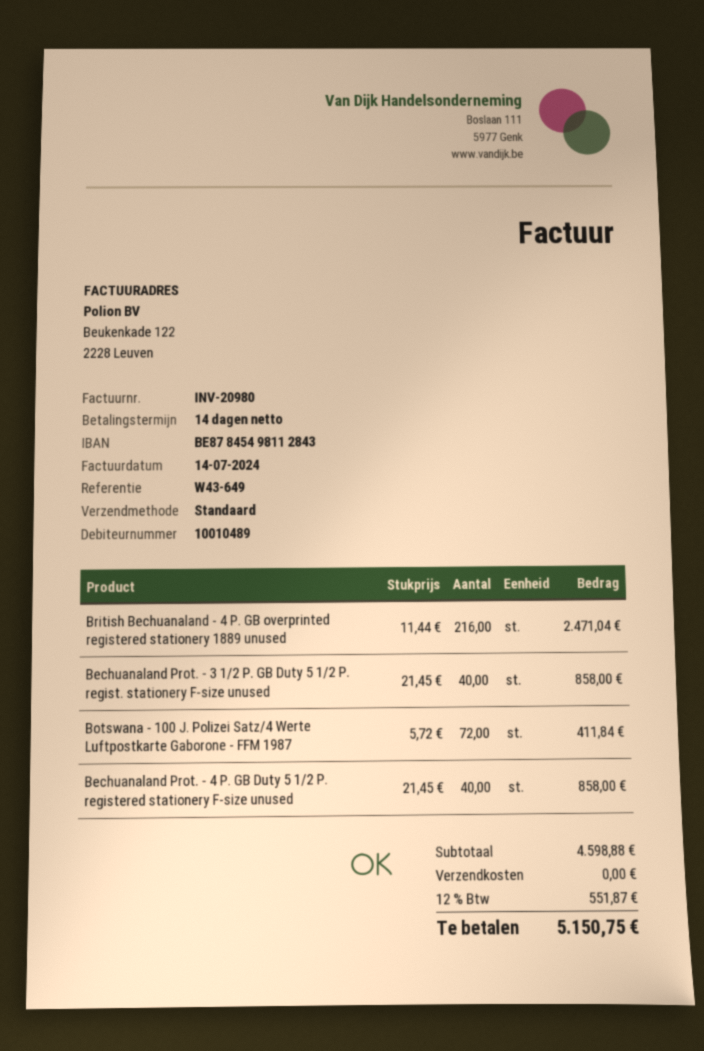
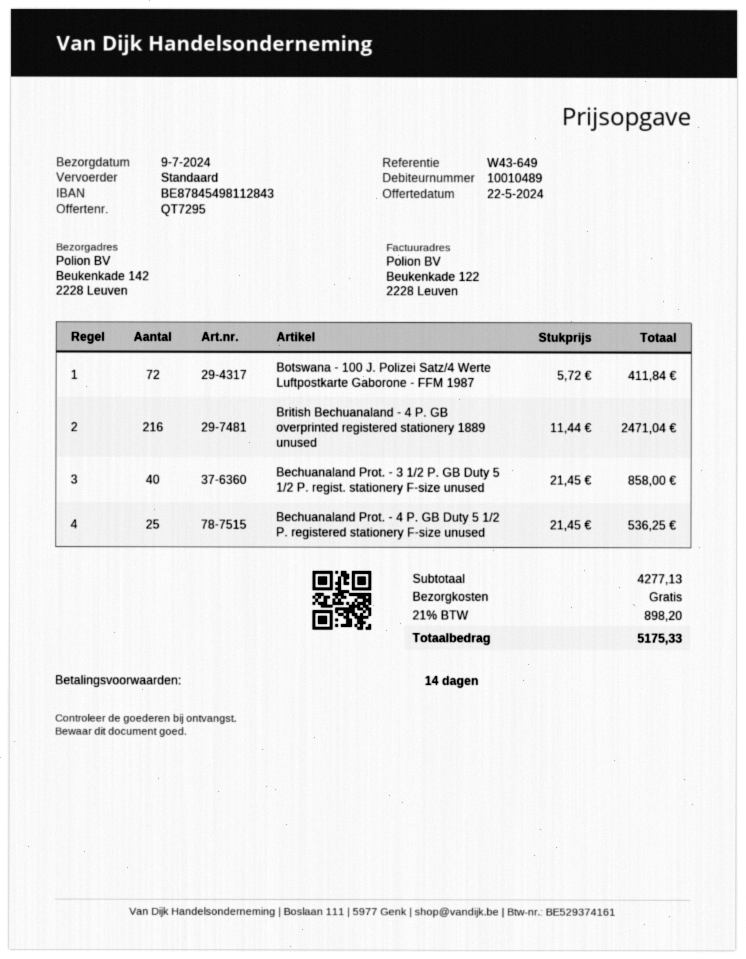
Bechuanaland Prot. - 4 P. GB Duty 5 1/2 P. registered stationery F-size unused: 40 x 21.45 = 858.00 -> 25 x 21.45 = 536.25
subtotal: 4598.88 -> 4277.13
tax: 12% = 551.87 -> 21% = 898.20
total: 5150.75 -> 5175.33

